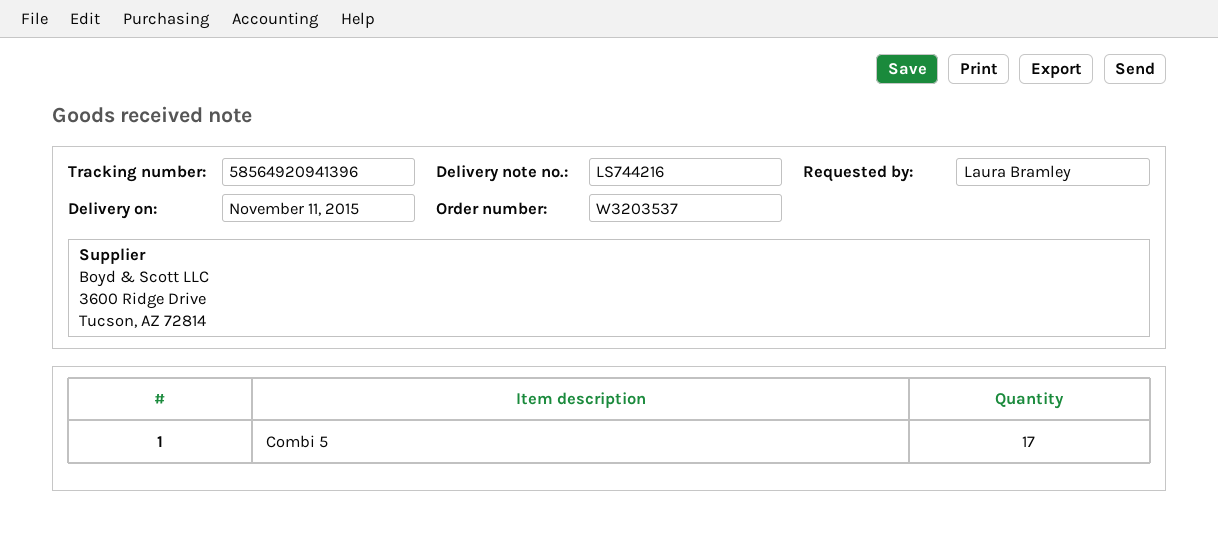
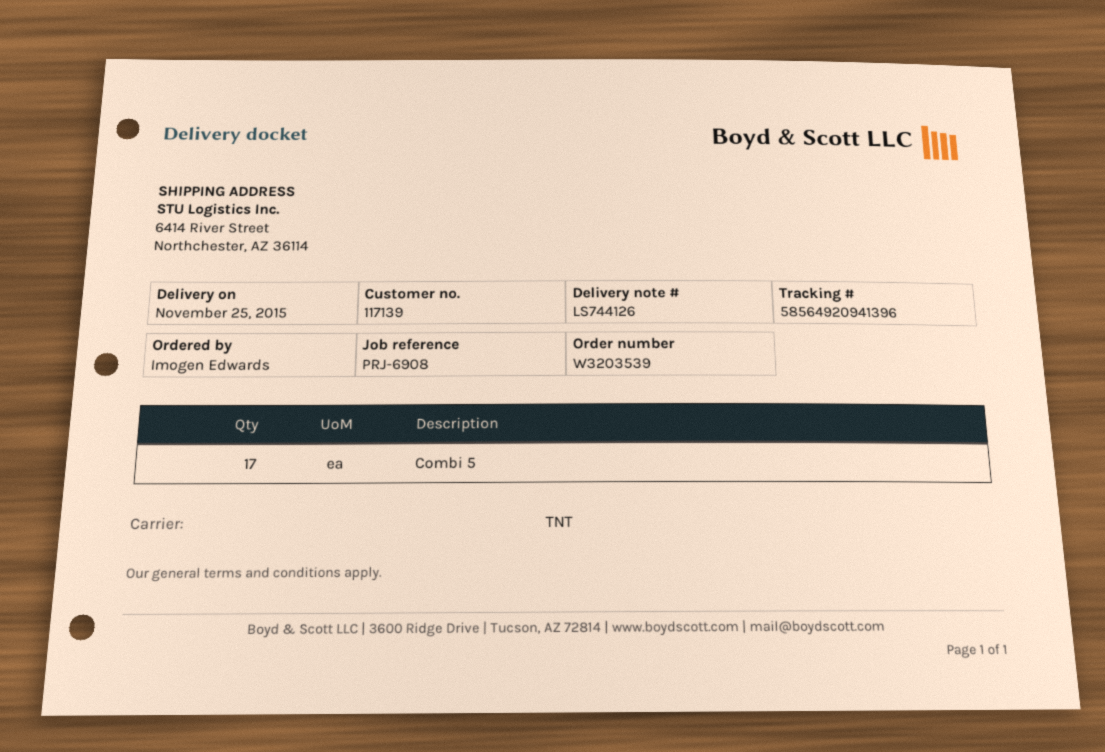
order number: W3203537 -> W3203539
delivery note number: LS744216 -> LS744126
delivery date: 2015-11-11 -> 2015-11-25
ordered by: Laura Bramley -> Imogen Edwards

